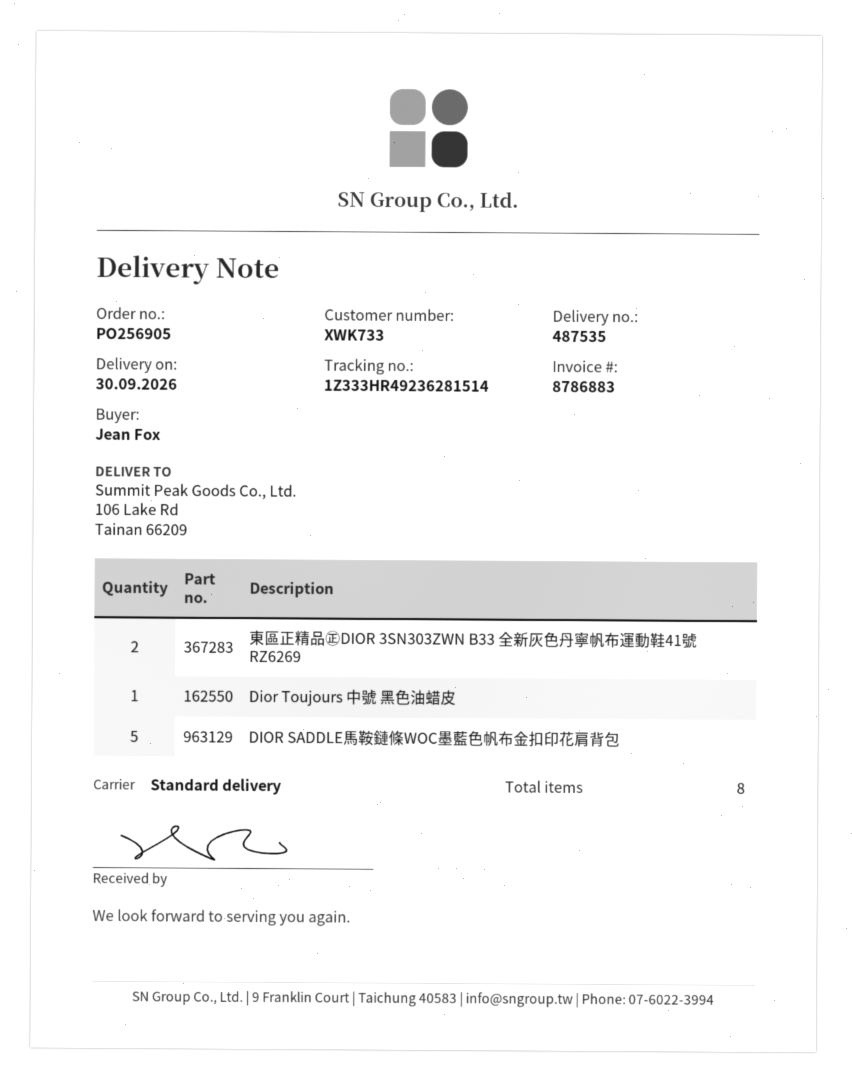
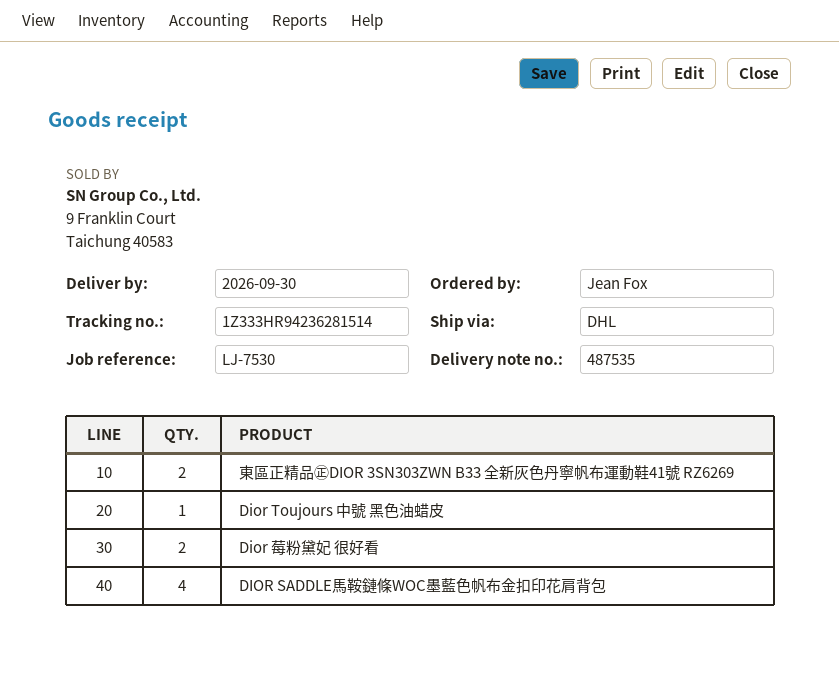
shipping method: standard -> DHL
tracking number: 1Z333HR49236281514 -> 1Z333HR94236281514
DIOR SADDLE馬鞍鏈條WOC墨藍色帆布金扣印花肩背包: 5 -> 4
Dior 莓粉黛妃 很好看: none -> 2

